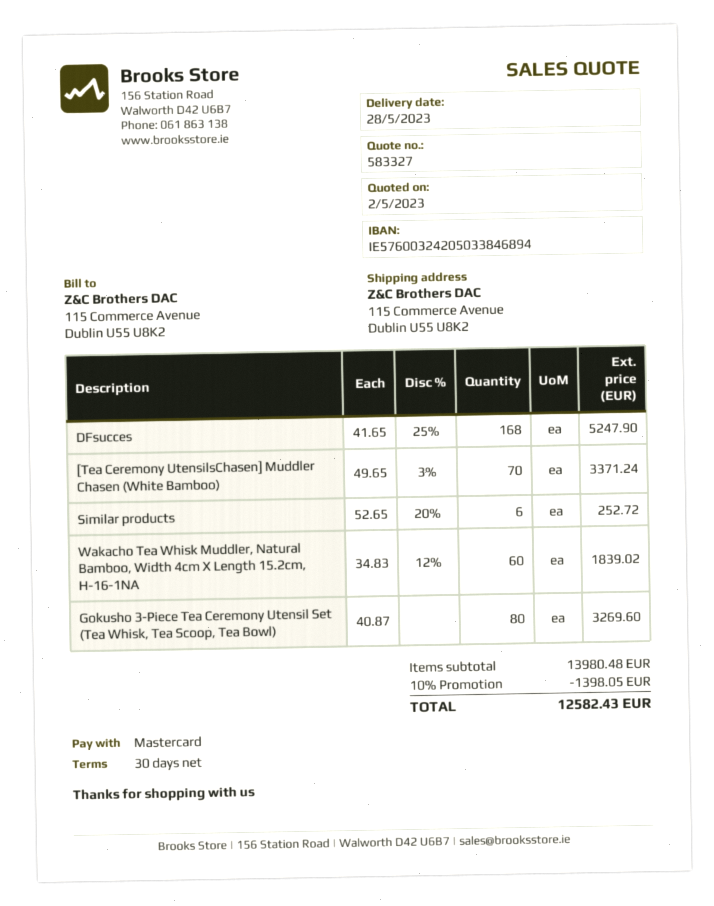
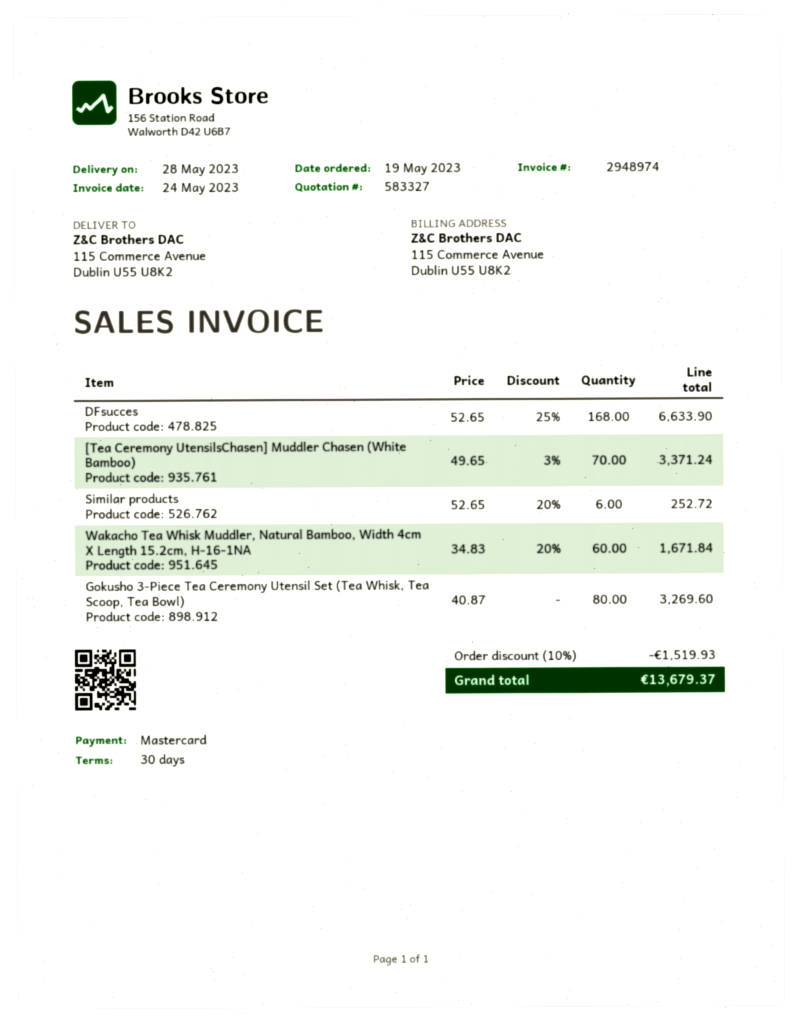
DFsucces: 168 x 41.65 - 25% = 5247.90 -> 168 x 52.65 - 25% = 6633.90
Wakacho Tea Whisk Muddler, Natural Bamboo, Width 4cm X Length 15.2cm, H-16-1NA: 60 x 34.83 - 12% = 1839.02 -> 60 x 34.83 - 20% = 1671.84
discount: 10% = 1398.05 -> 10% = 1519.93
total: 12582.43 -> 13679.37

